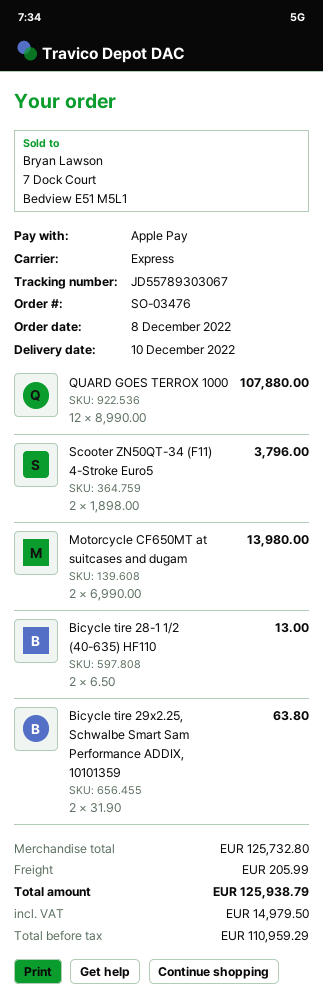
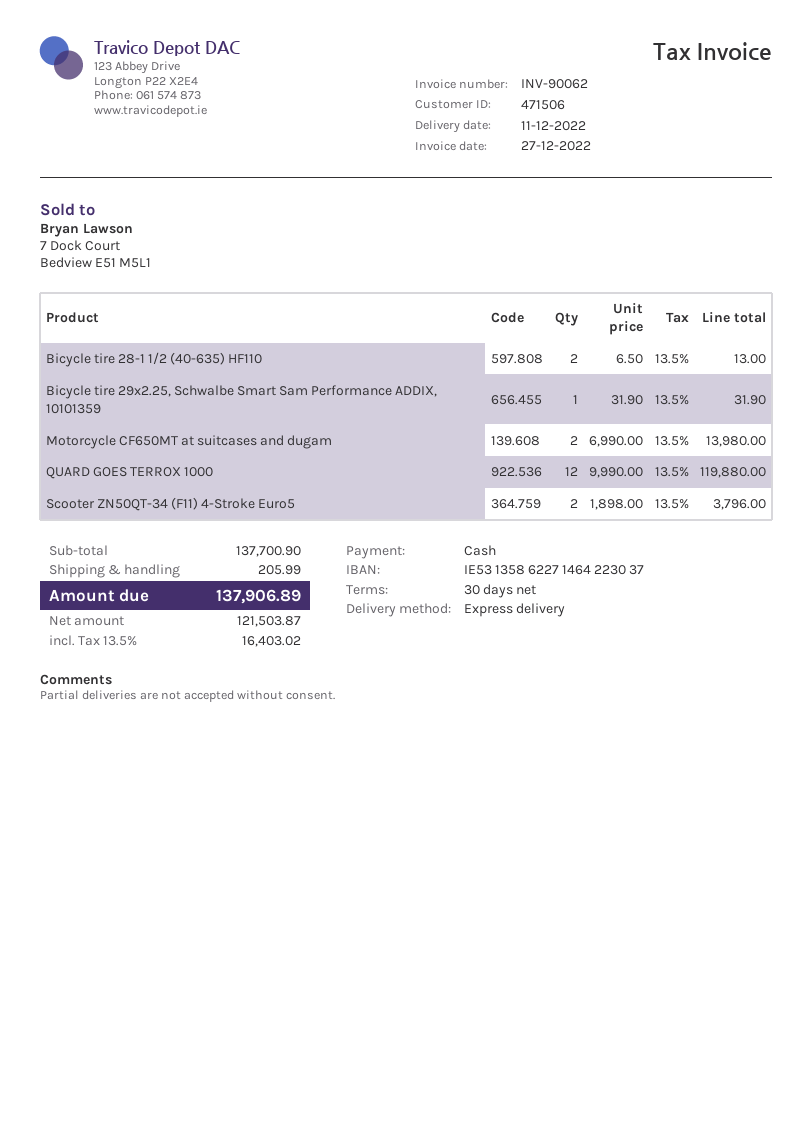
delivery date: 2022-12-10 -> 2022-12-11
payment method: Apple Pay -> cash
QUARD GOES TERROX 1000: 12 x 8990.00 = 107880.00 -> 12 x 9990.00 = 119880.00
Bicycle tire 29x2.25, Schwalbe Smart Sam Performance ADDIX, 10101359: 2 x 31.90 = 63.80 -> 1 x 31.90 = 31.90
subtotal: 125732.80 -> 137700.90
net: 110959.29 -> 121503.87
tax: 14979.50 -> 16403.02
total: 125938.79 -> 137906.89

